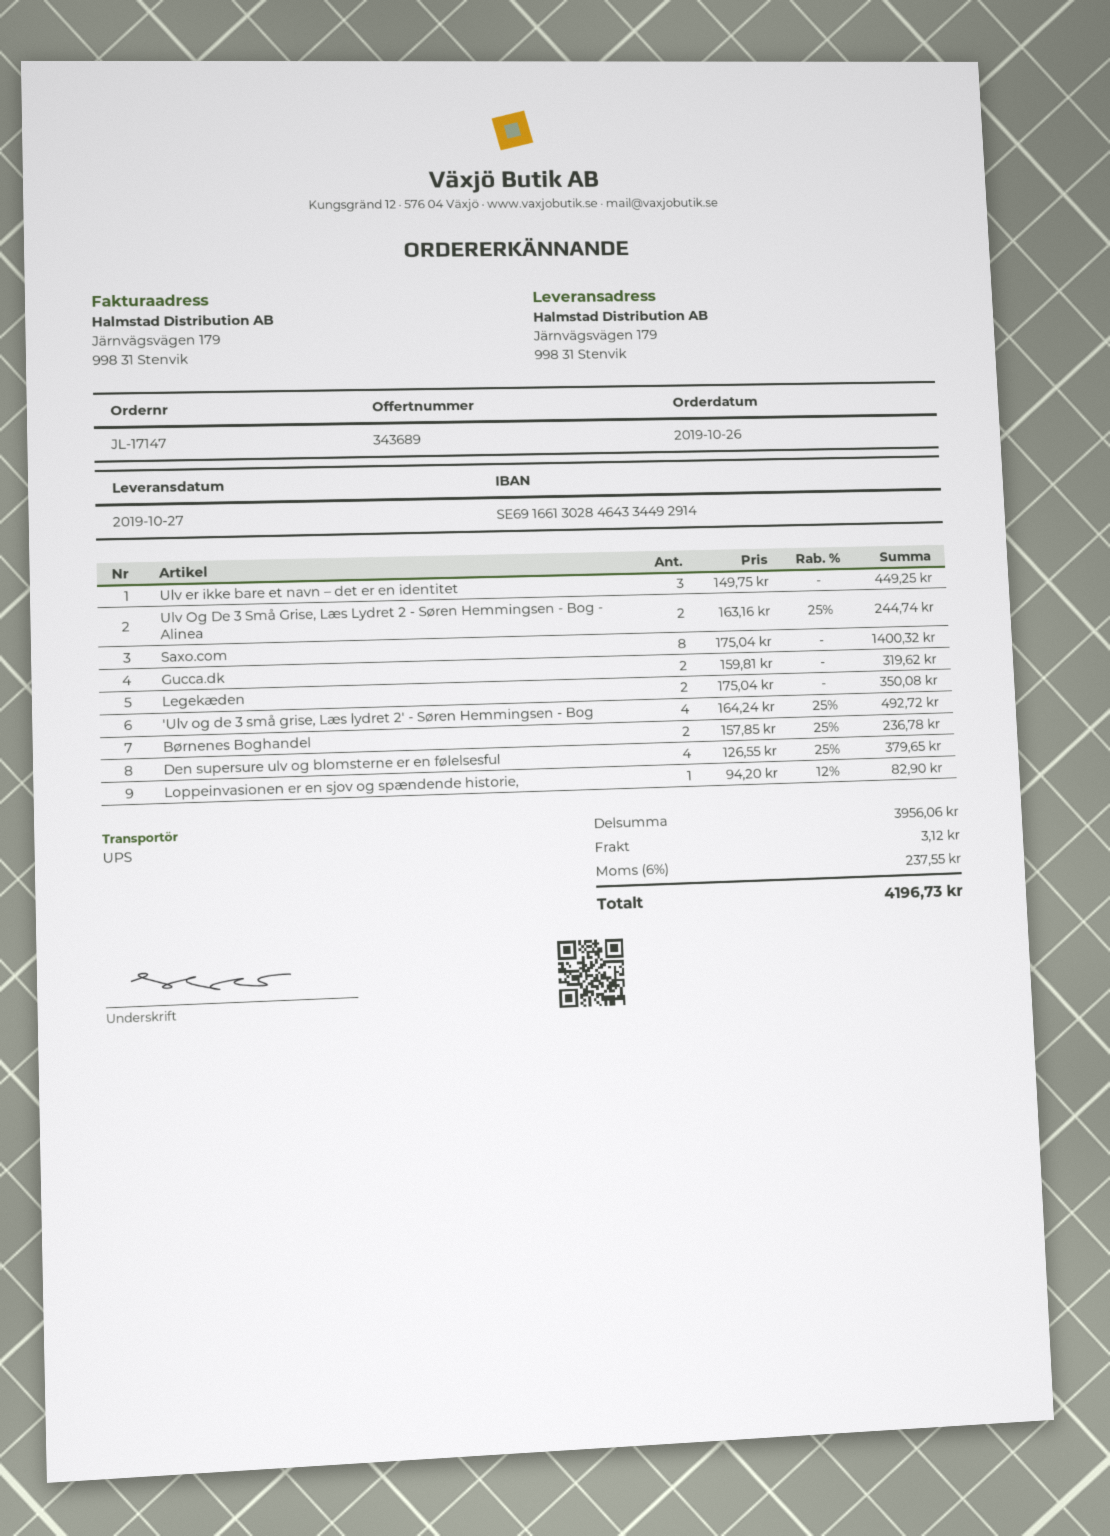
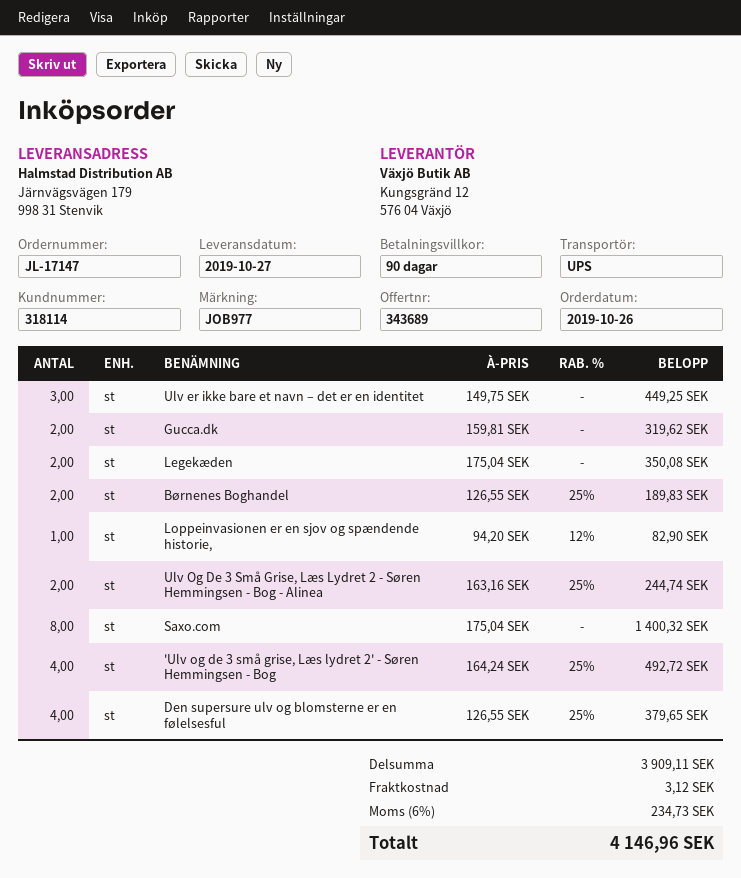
Børnenes Boghandel: 2 x 157.85 - 25% = 236.78 -> 2 x 126.55 - 25% = 189.83
subtotal: 3956.06 -> 3909.11
tax: 6% = 237.55 -> 6% = 234.73
total: 4196.73 -> 4146.96

